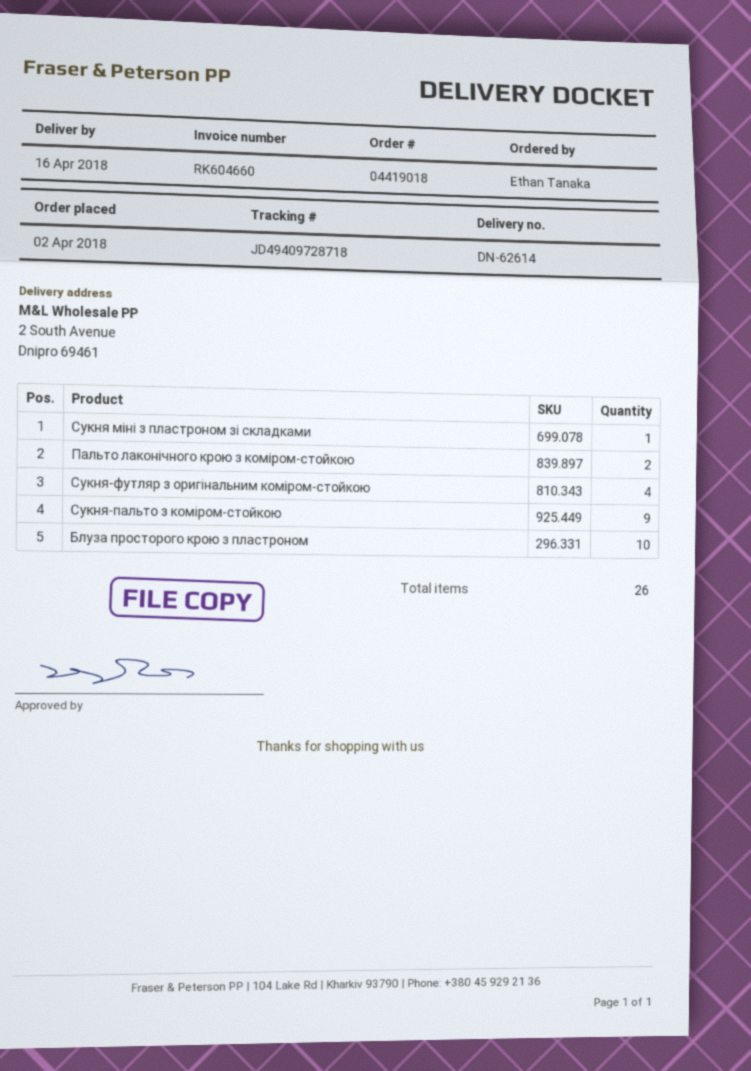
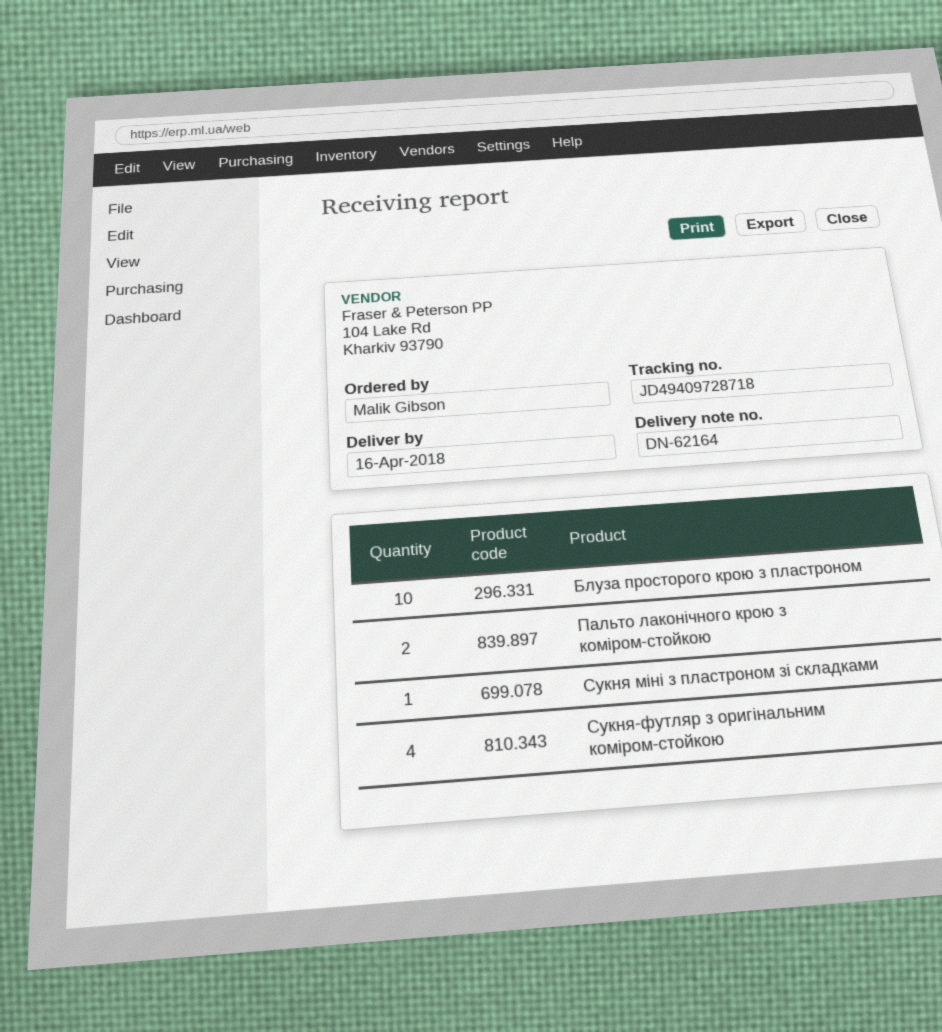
delivery note number: DN-62614 -> DN-62164
ordered by: Ethan Tanaka -> Malik Gibson
Сукня-пальто з коміром-стойкою: 9 -> none

